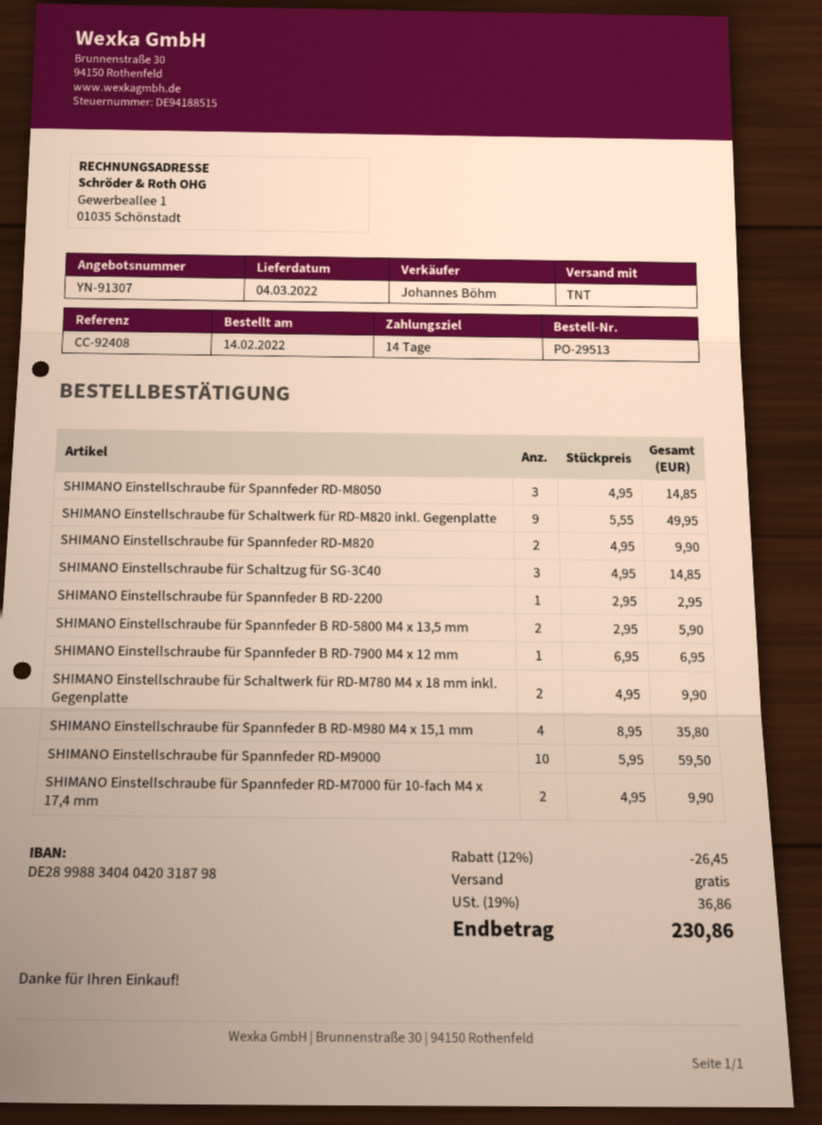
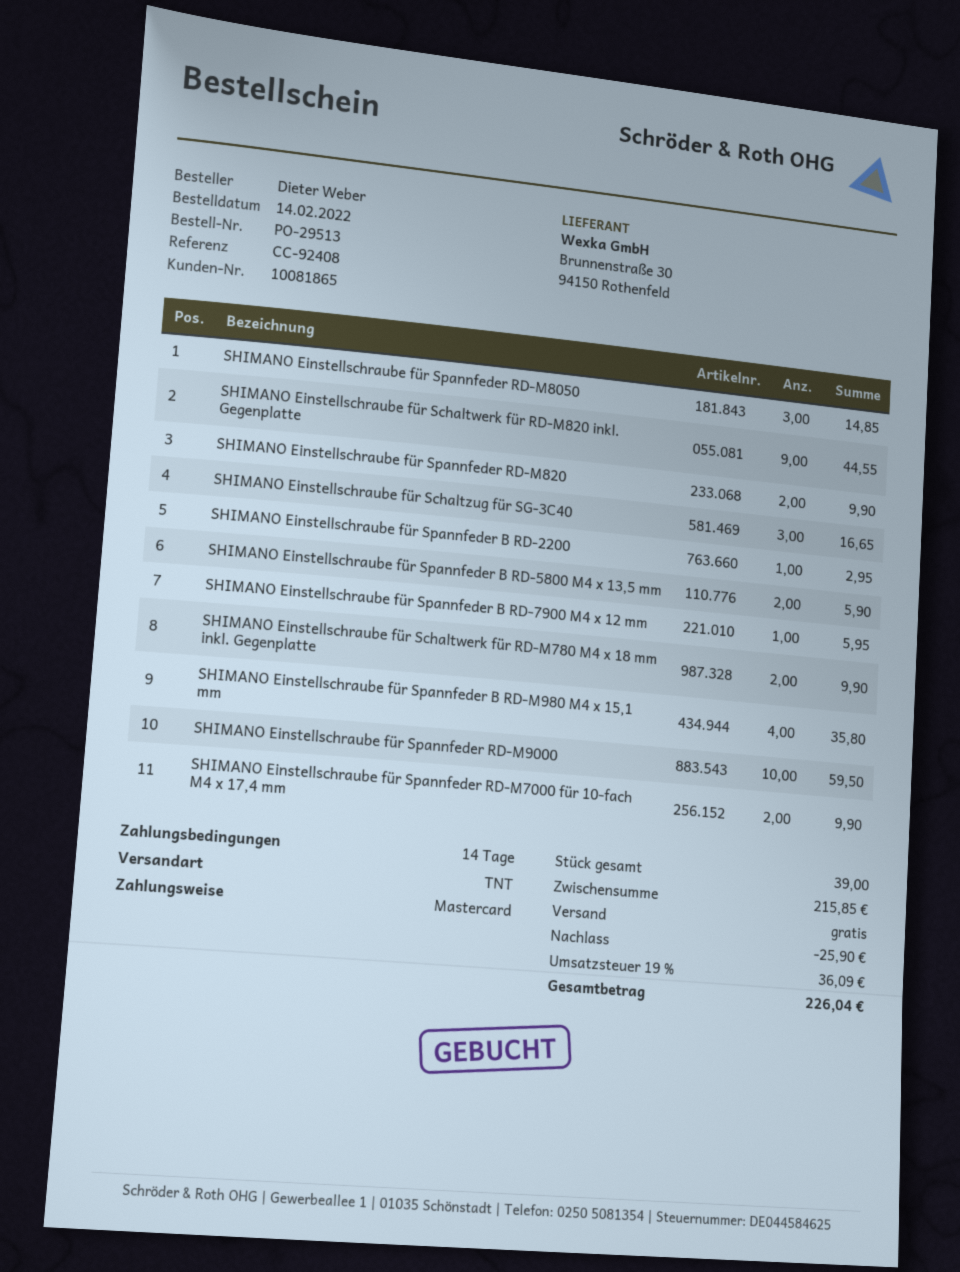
SHIMANO Einstellschraube für Schaltwerk für RD-M820 inkl. Gegenplatte: 9 for 49.95 -> 9 for 44.55
SHIMANO Einstellschraube für Schaltzug für SG-3C40: 3 for 14.85 -> 3 for 16.65
SHIMANO Einstellschraube für Spannfeder B RD-7900 M4 x 12 mm: 1 for 6.95 -> 1 for 5.95
discount: 26.45 -> 25.90
tax: 19% = 36.86 -> 19% = 36.09
total: 230.86 -> 226.04

